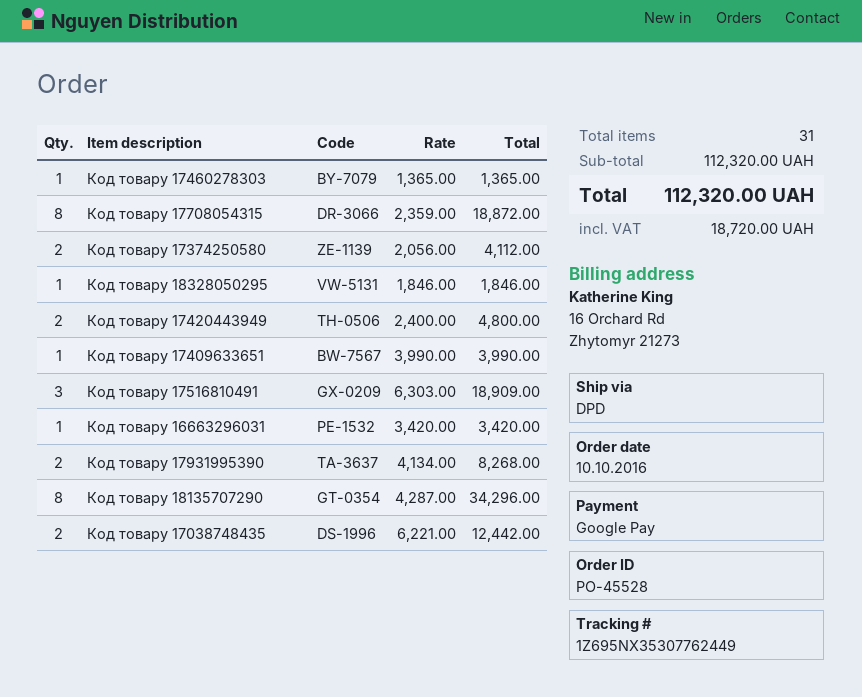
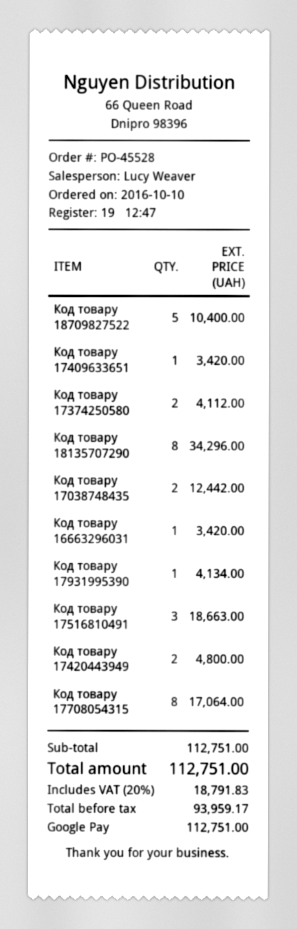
Код товару 17460278303: 1 for 1365.00 -> none
Код товару 17708054315: 8 for 18872.00 -> 8 for 17064.00
Код товару 18328050295: 1 for 1846.00 -> none
Код товару 17409633651: 1 for 3990.00 -> 1 for 3420.00
Код товару 17516810491: 3 for 18909.00 -> 3 for 18663.00
Код товару 17931995390: 2 for 8268.00 -> 1 for 4134.00
Код товару 18709827522: none -> 5 for 10400.00
subtotal: 112320.00 -> 112751.00
tax: 18720.00 -> 18791.83
total: 112320.00 -> 112751.00

